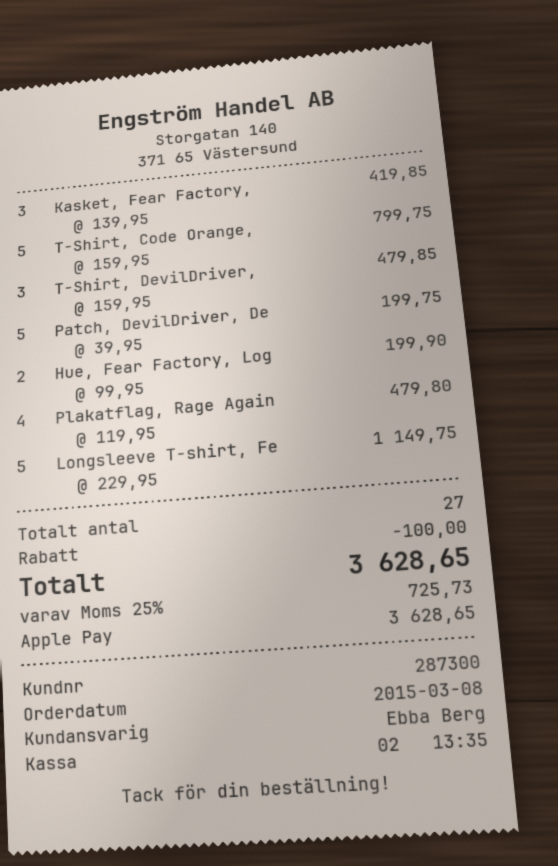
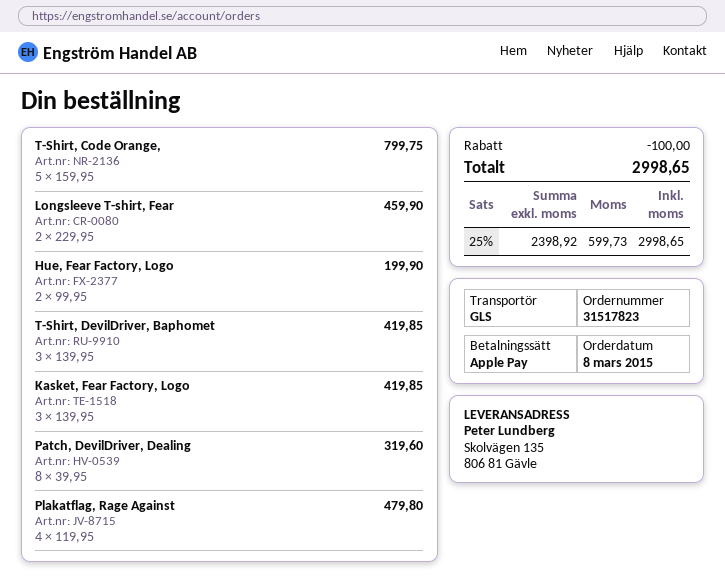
T-Shirt, DevilDriver,: 3 x 159.95 = 479.85 -> 3 x 139.95 = 419.85
Patch, DevilDriver, De: 5 x 39.95 = 199.75 -> 8 x 39.95 = 319.60
Longsleeve T-shirt, Fe: 5 x 229.95 = 1149.75 -> 2 x 229.95 = 459.90
tax: 25% = 725.73 -> 25% = 599.73
total: 3628.65 -> 2998.65

